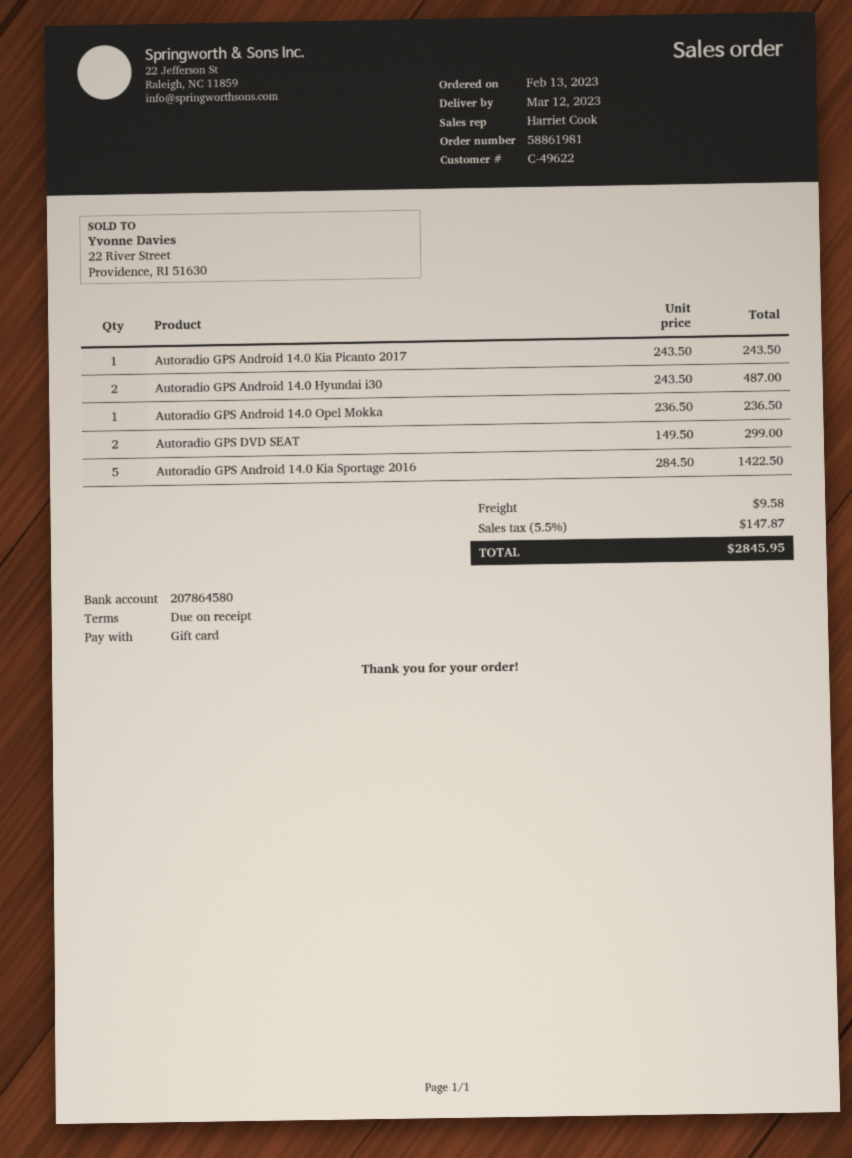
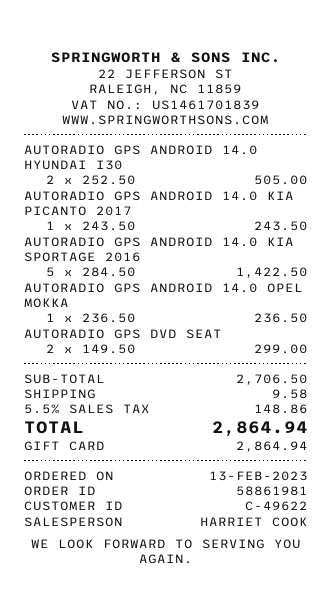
Autoradio GPS Android 14.0 Hyundai i30: 2 x 243.50 = 487.00 -> 2 x 252.50 = 505.00
tax: 5.5% = 147.87 -> 5.5% = 148.86
total: 2845.95 -> 2864.94

